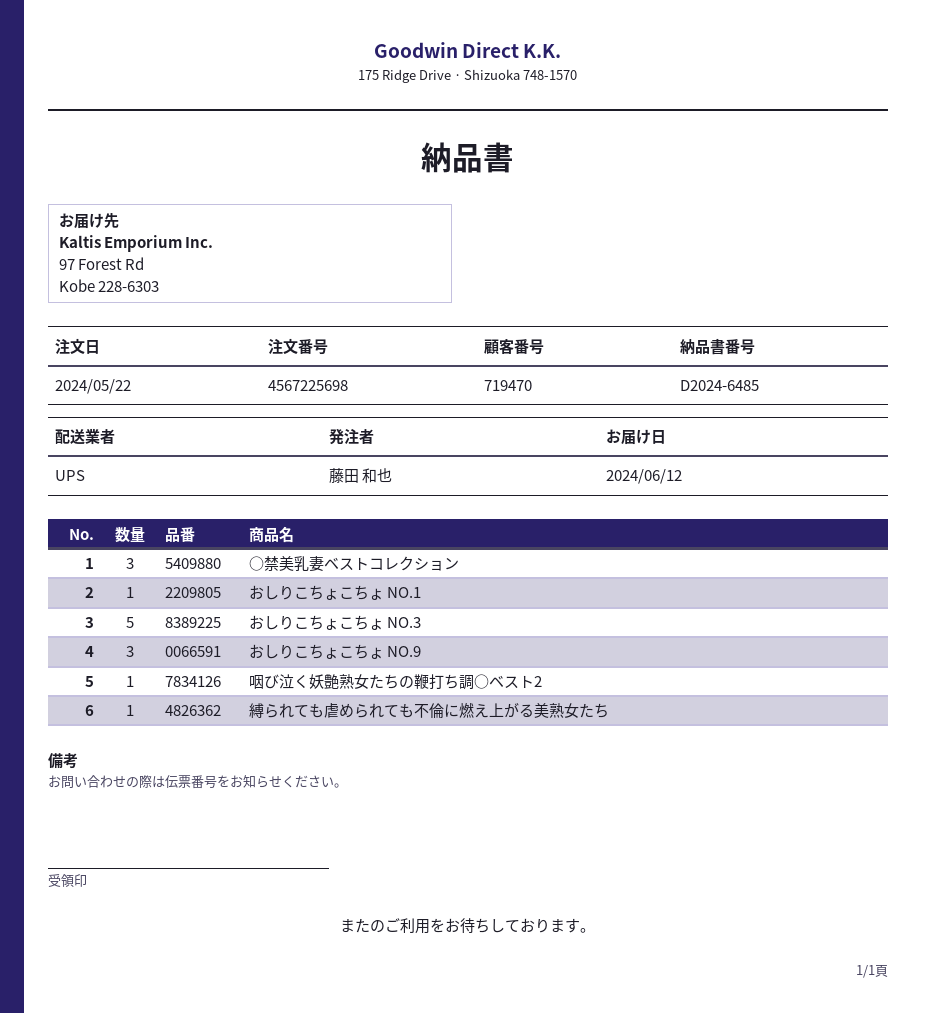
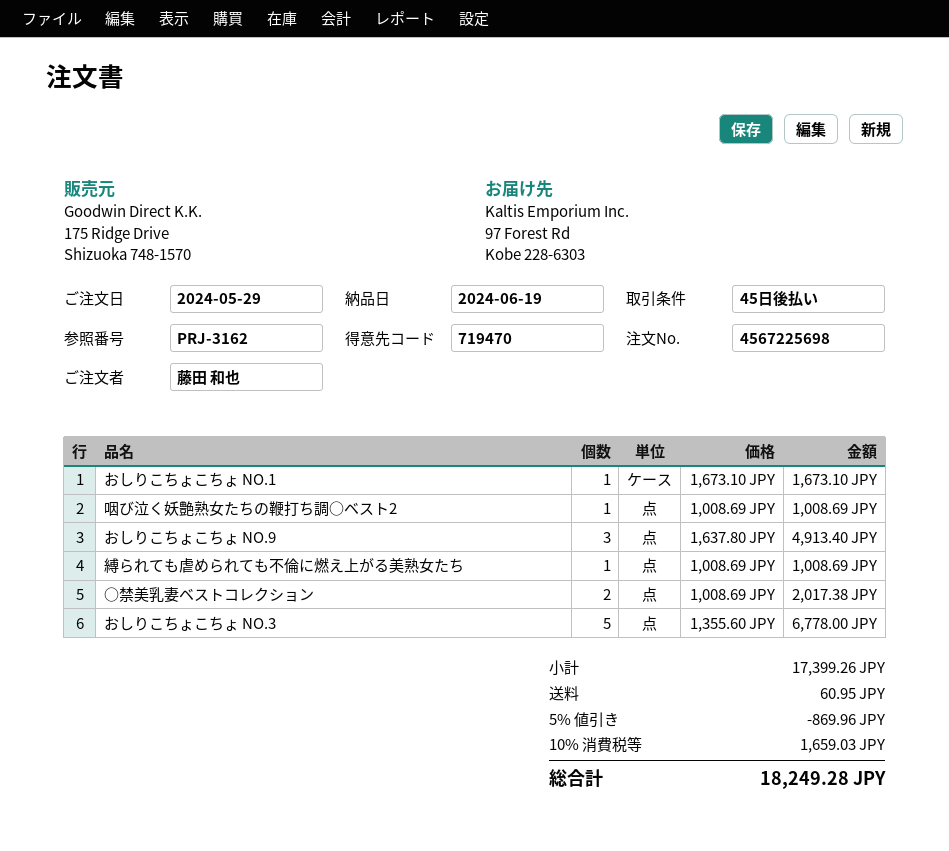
order date: 2024-05-22 -> 2024-05-29
delivery date: 2024-06-12 -> 2024-06-19
○禁美乳妻ベストコレクション: 3 -> 2

